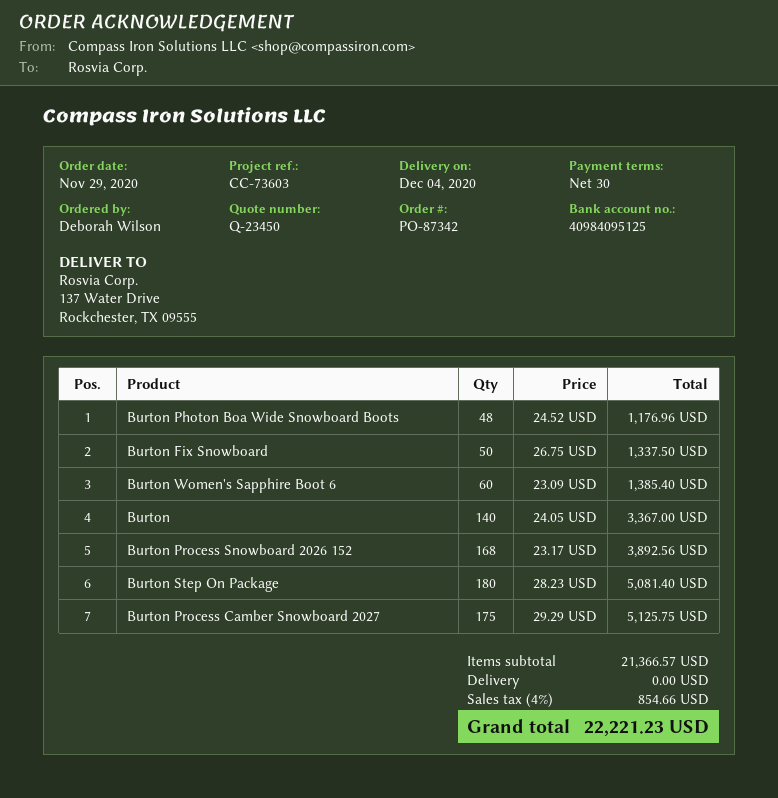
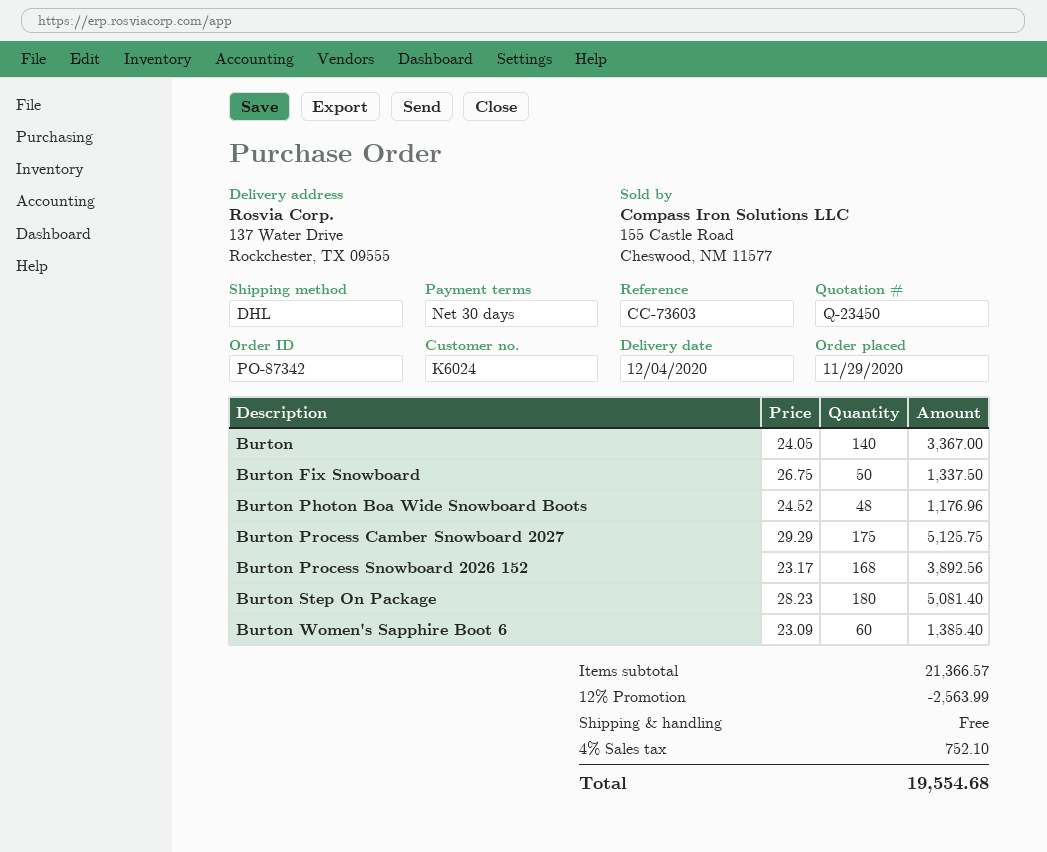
discount: none -> 12% = 2563.99
tax: 4% = 854.66 -> 4% = 752.10
total: 22221.23 -> 19554.68

